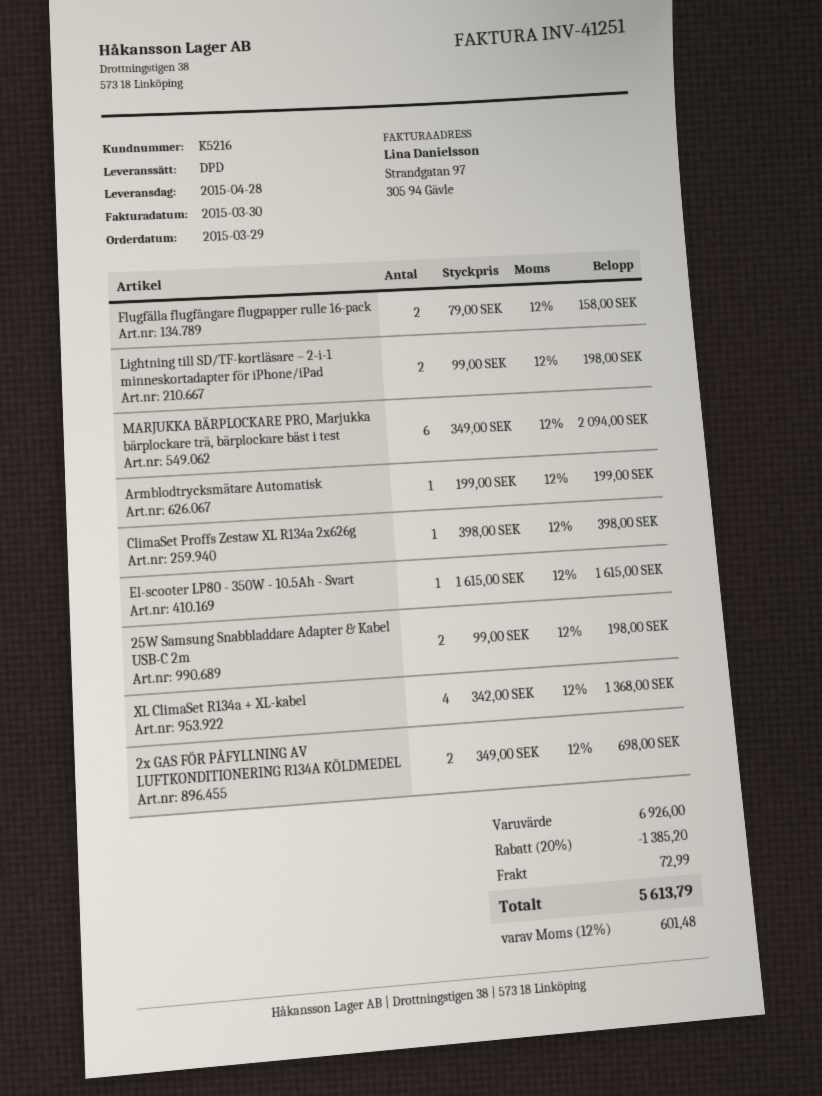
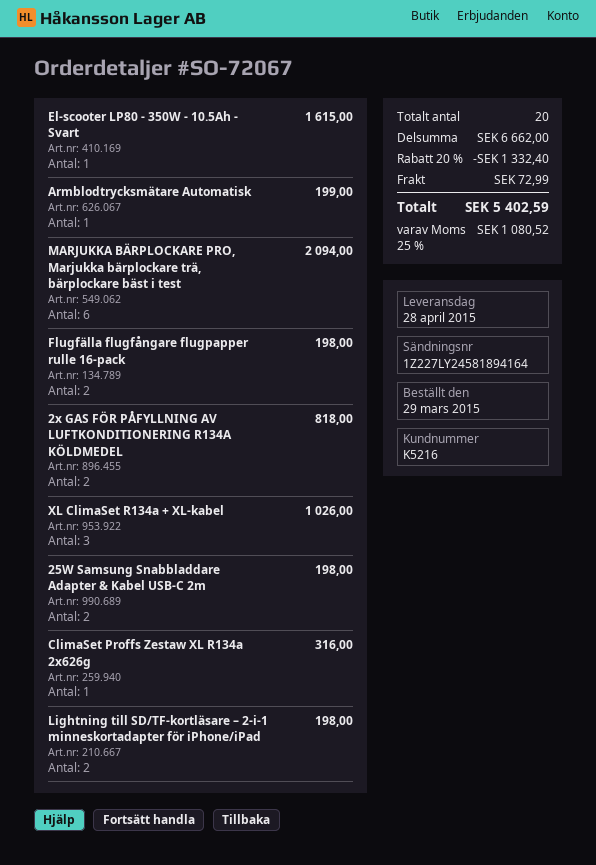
Flugfälla flugfångare flugpapper rulle 16-pack: 2 for 158.00 -> 2 for 198.00
ClimaSet Proffs Zestaw XL R134a 2x626g: 1 for 398.00 -> 1 for 316.00
XL ClimaSet R134a + XL-kabel: 4 for 1368.00 -> 3 for 1026.00
2x GAS FÖR PÅFYLLNING AV LUFTKONDITIONERING R134A KÖLDMEDEL: 2 for 698.00 -> 2 for 818.00
subtotal: 6926.00 -> 6662.00
discount: 20% = 1385.20 -> 20% = 1332.40
tax: 12% = 601.48 -> 25% = 1080.52
total: 5613.79 -> 5402.59

